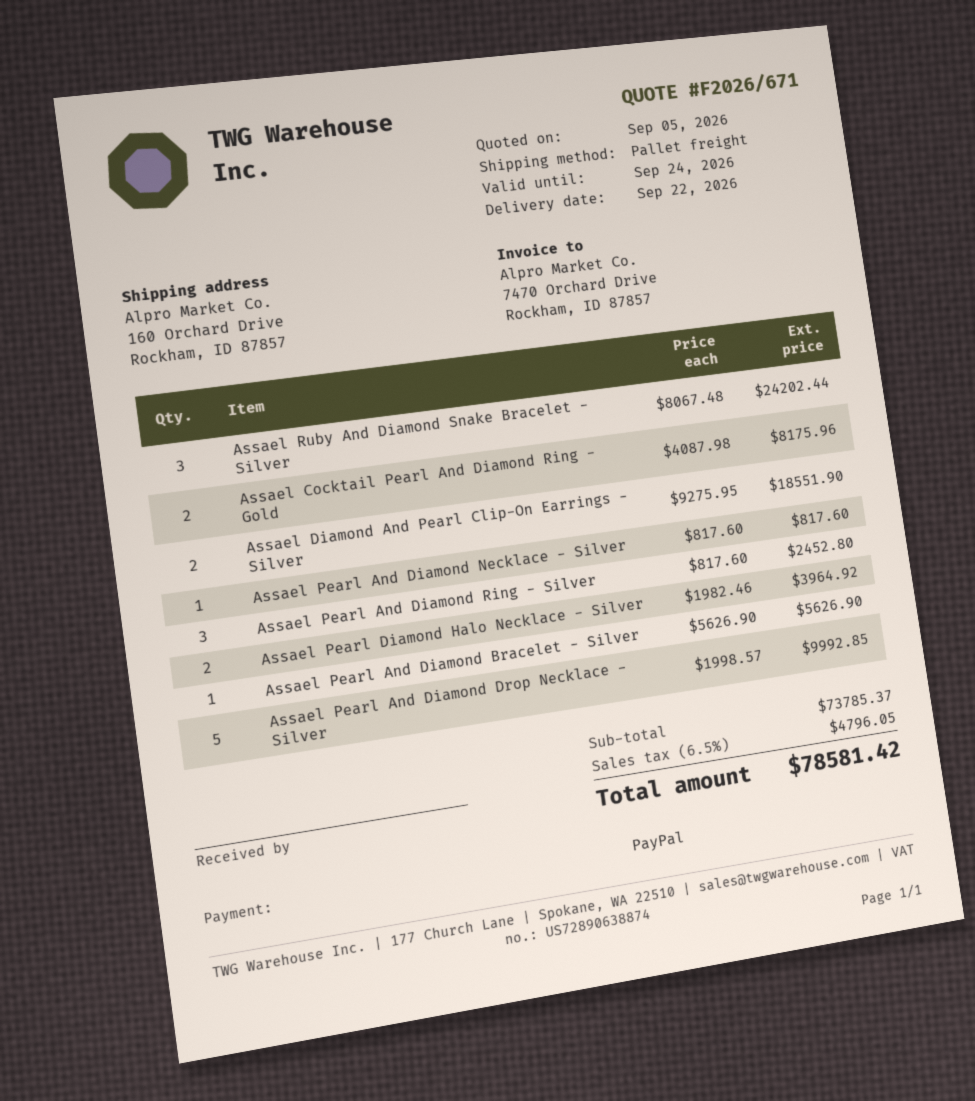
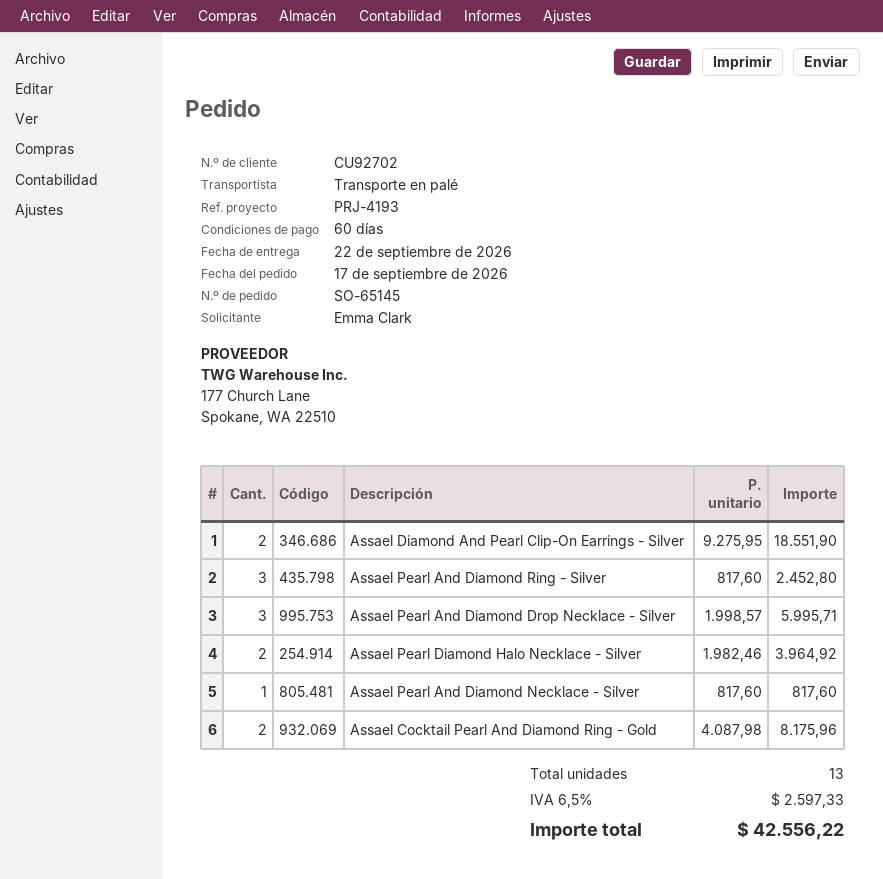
Assael Ruby And Diamond Snake Bracelet - Silver: 3 x 8067.48 = 24202.44 -> none
Assael Pearl And Diamond Bracelet - Silver: 1 x 5626.90 = 5626.90 -> none
Assael Pearl And Diamond Drop Necklace - Silver: 5 x 1998.57 = 9992.85 -> 3 x 1998.57 = 5995.71
tax: 6.5% = 4796.05 -> 6.5% = 2597.33
total: 78581.42 -> 42556.22

